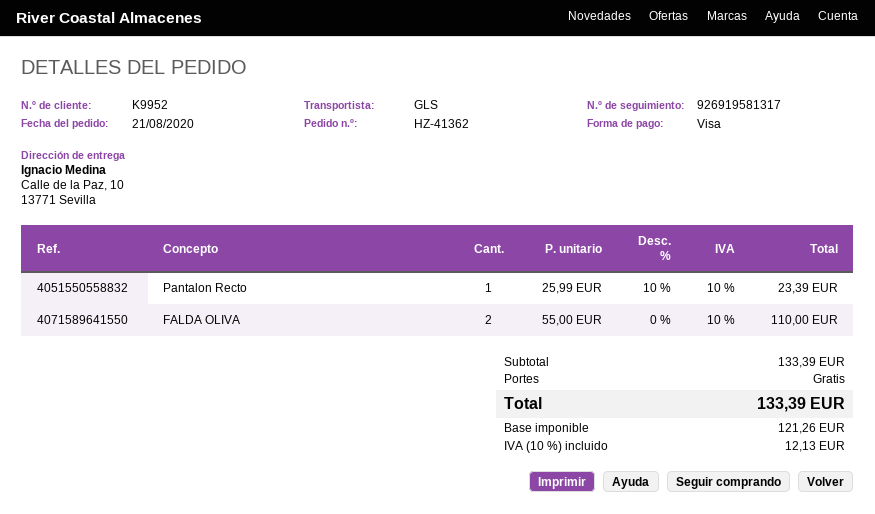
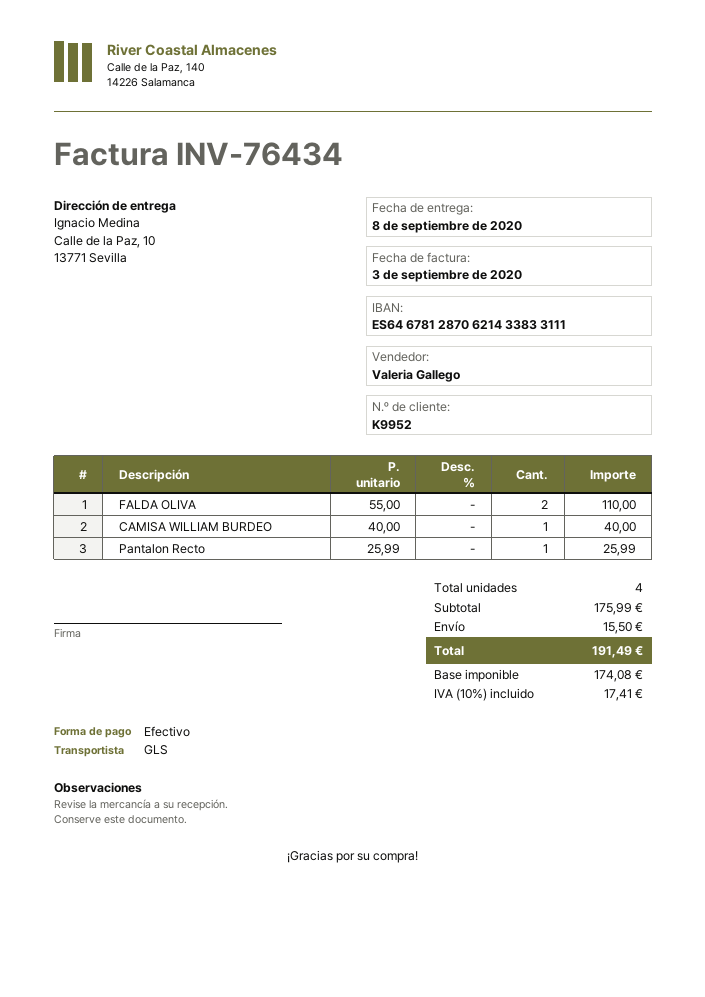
payment method: Visa -> cash
Pantalon Recto: 1 x 25.99 - 10% = 23.39 -> 1 x 25.99 = 25.99
CAMISA WILLIAM BURDEO: none -> 1 x 40.00 = 40.00
subtotal: 133.39 -> 175.99
shipping: 0.00 -> 15.50
net: 121.26 -> 174.08
tax: 10% = 12.13 -> 10% = 17.41
total: 133.39 -> 191.49

